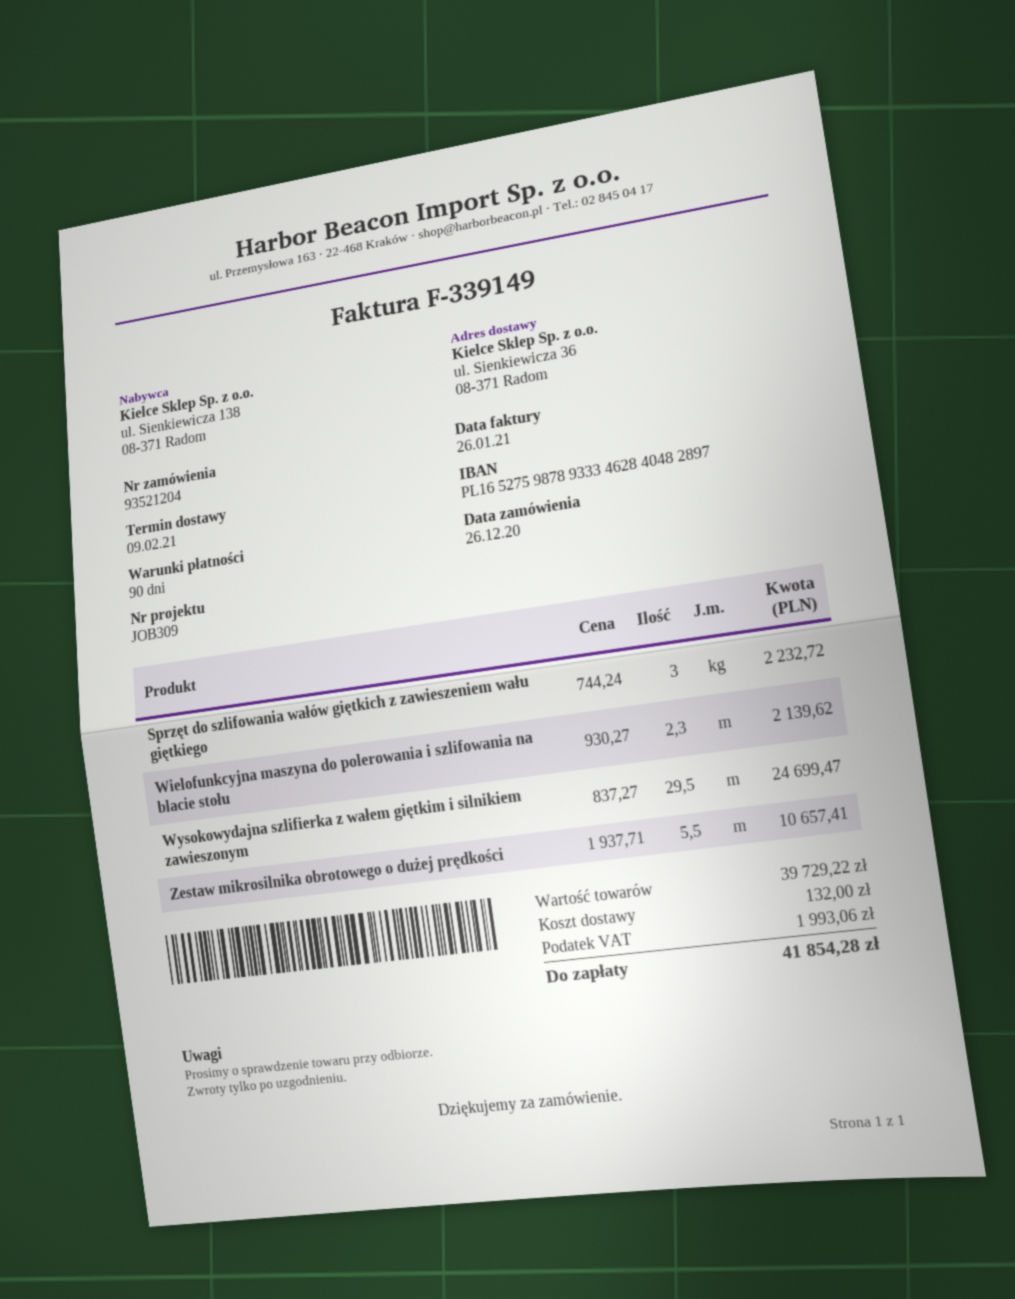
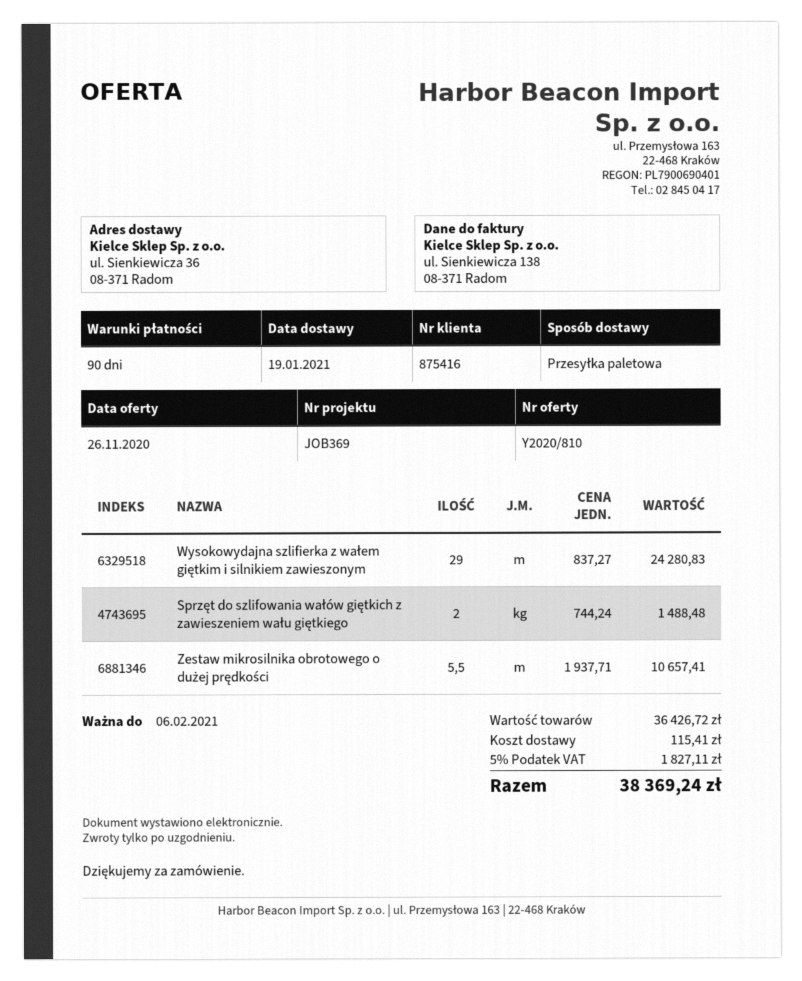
delivery date: 2021-02-09 -> 2021-01-19
reference: JOB309 -> JOB369
Sprzęt do szlifowania wałów giętkich z zawieszeniem wału giętkiego: 3 x 744.24 = 2232.72 -> 2 x 744.24 = 1488.48
Wielofunkcyjna maszyna do polerowania i szlifowania na blacie stołu: 2.3 x 930.27 = 2139.62 -> none
Wysokowydajna szlifierka z wałem giętkim i silnikiem zawieszonym: 29.5 x 837.27 = 24699.47 -> 29 x 837.27 = 24280.83
subtotal: 39729.22 -> 36426.72
shipping: 132.00 -> 115.41
tax: 1993.06 -> 1827.11
total: 41854.28 -> 38369.24

